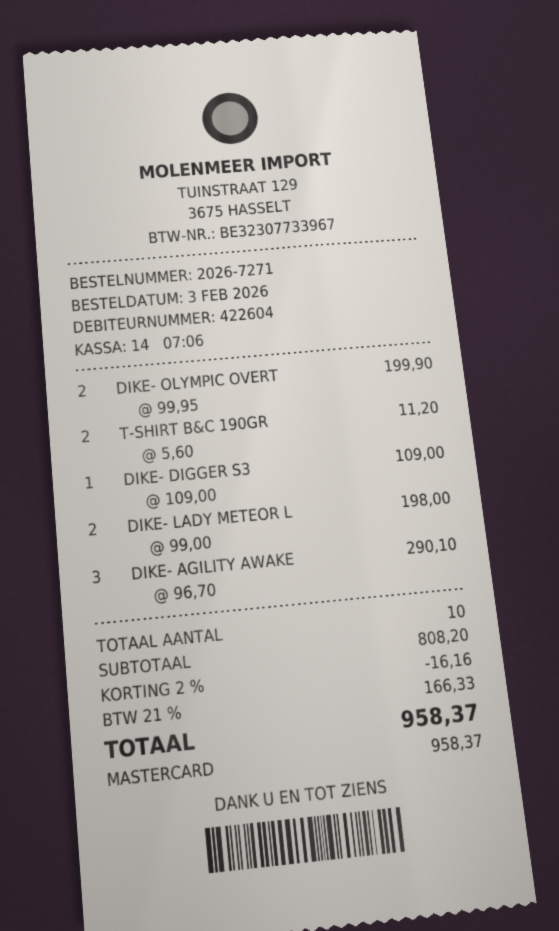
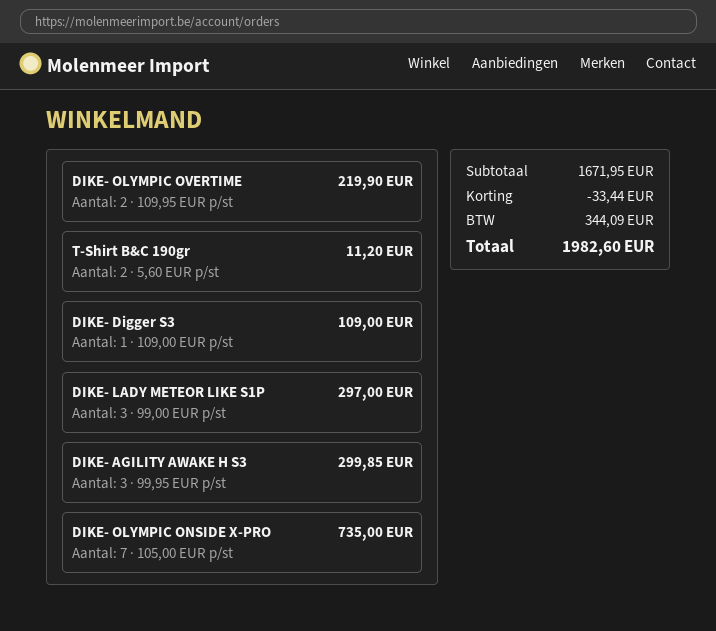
DIKE- OLYMPIC OVERT: 2 x 99.95 = 199.90 -> 2 x 109.95 = 219.90
DIKE- LADY METEOR L: 2 x 99.00 = 198.00 -> 3 x 99.00 = 297.00
DIKE- AGILITY AWAKE: 3 x 96.70 = 290.10 -> 3 x 99.95 = 299.85
DIKE- OLYMPIC ONSIDE X-PRO: none -> 7 x 105.00 = 735.00
subtotal: 808.20 -> 1671.95
discount: 16.16 -> 33.44
tax: 166.33 -> 344.09
total: 958.37 -> 1982.60

